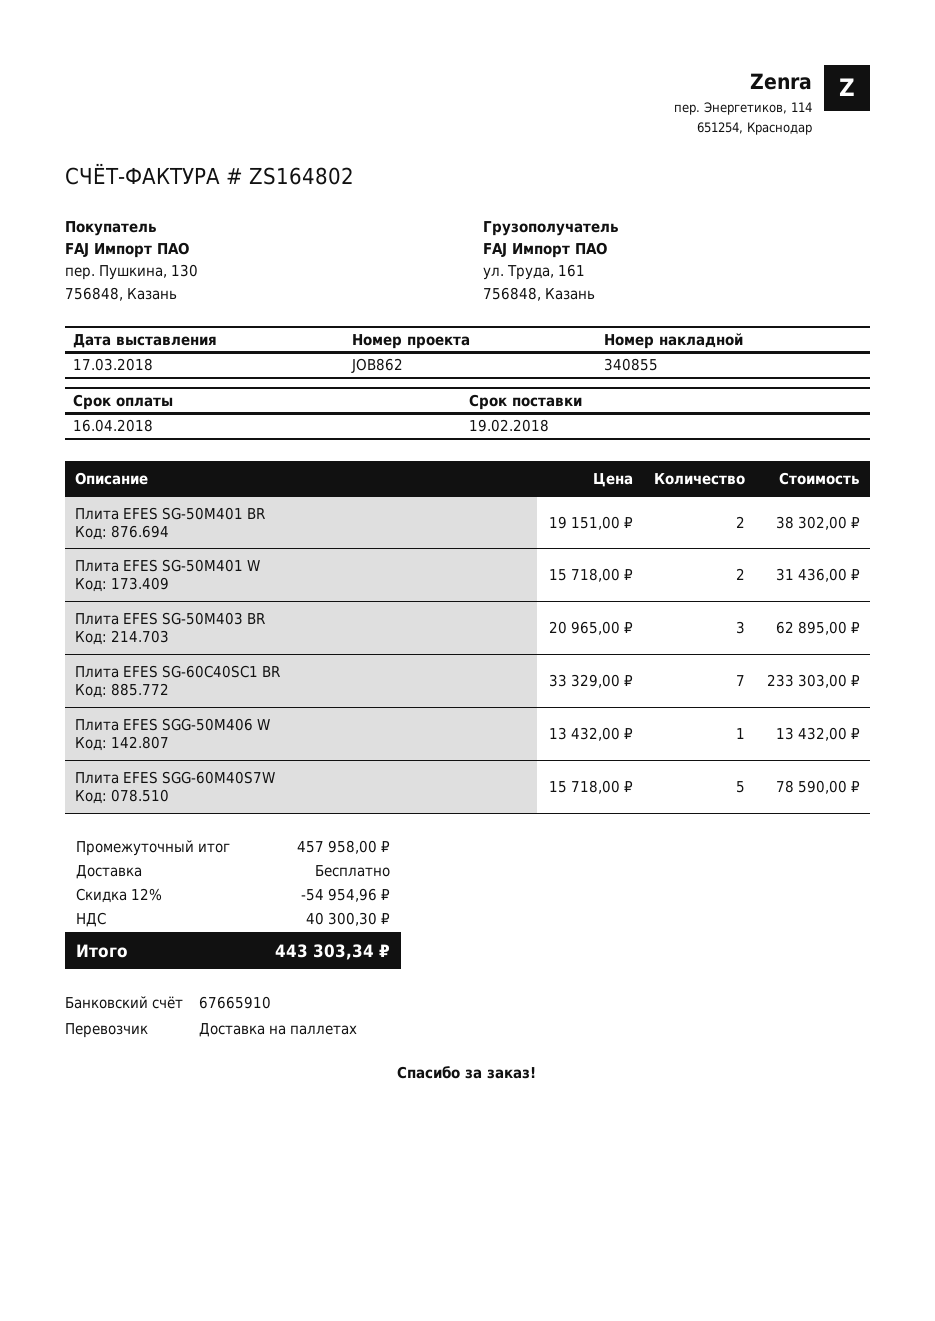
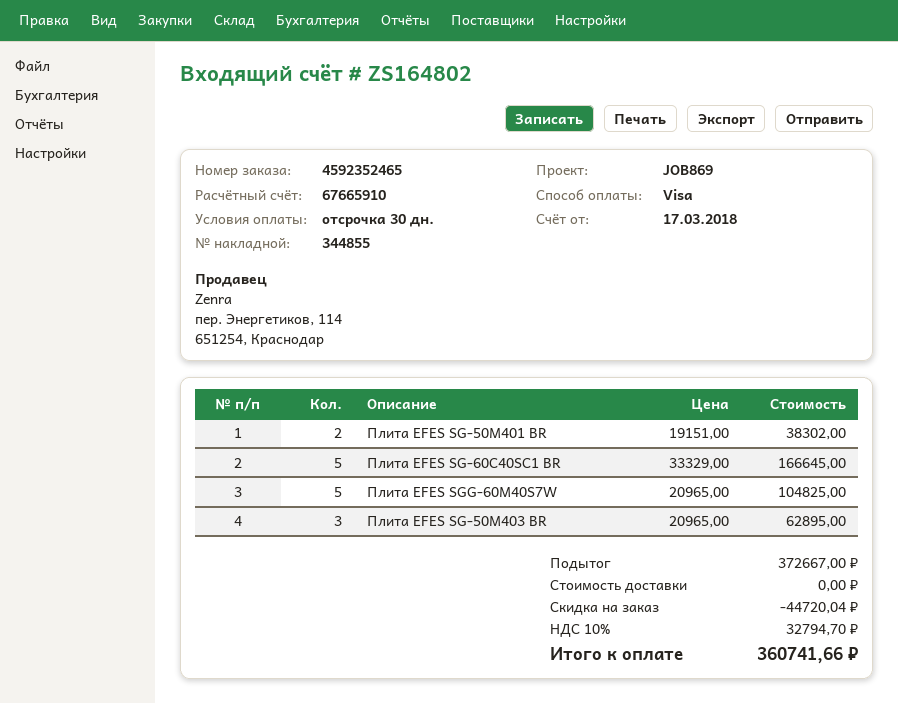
delivery note number: 340855 -> 344855
reference: JOB862 -> JOB869
Плита EFES SG-50M401 W: 2 x 15718.00 = 31436.00 -> none
Плита EFES SG-60C40SC1 BR: 7 x 33329.00 = 233303.00 -> 5 x 33329.00 = 166645.00
Плита EFES SGG-50M406 W: 1 x 13432.00 = 13432.00 -> none
Плита EFES SGG-60M40S7W: 5 x 15718.00 = 78590.00 -> 5 x 20965.00 = 104825.00
subtotal: 457958.00 -> 372667.00
discount: 54954.96 -> 44720.04
tax: 40300.30 -> 32794.70
total: 443303.34 -> 360741.66

